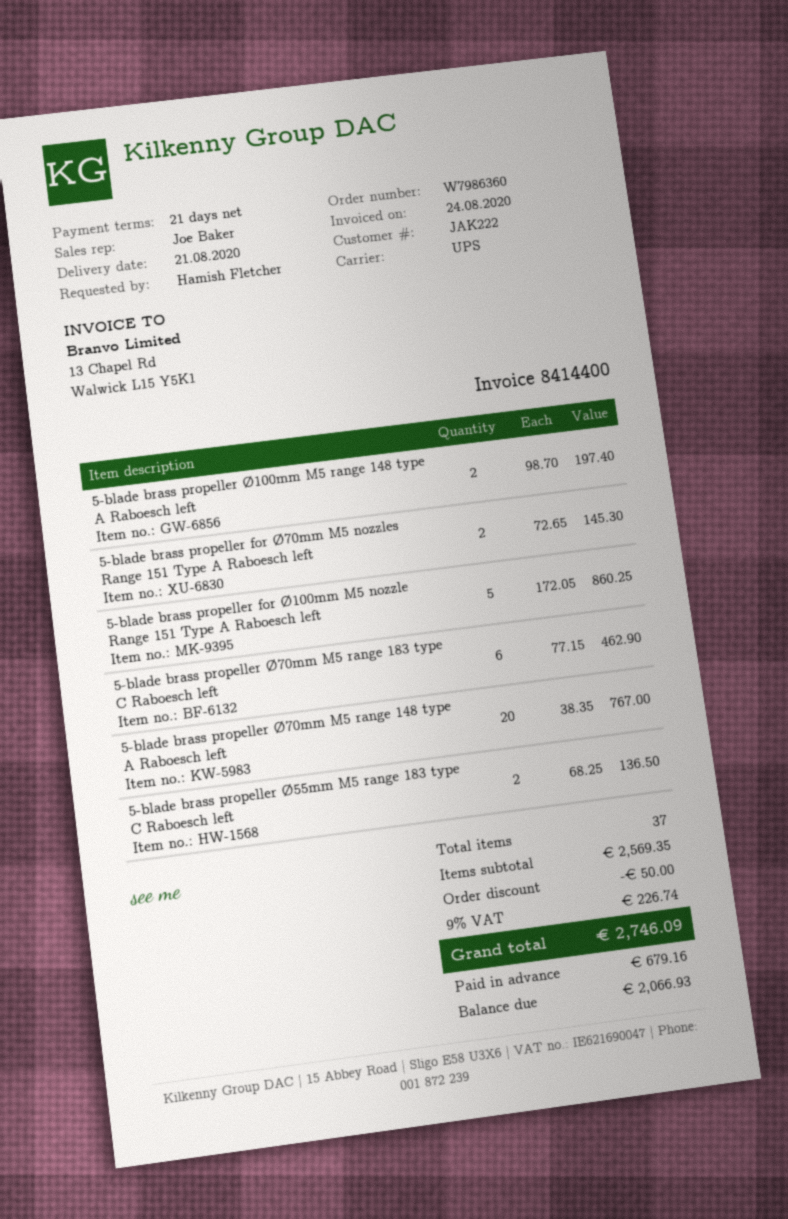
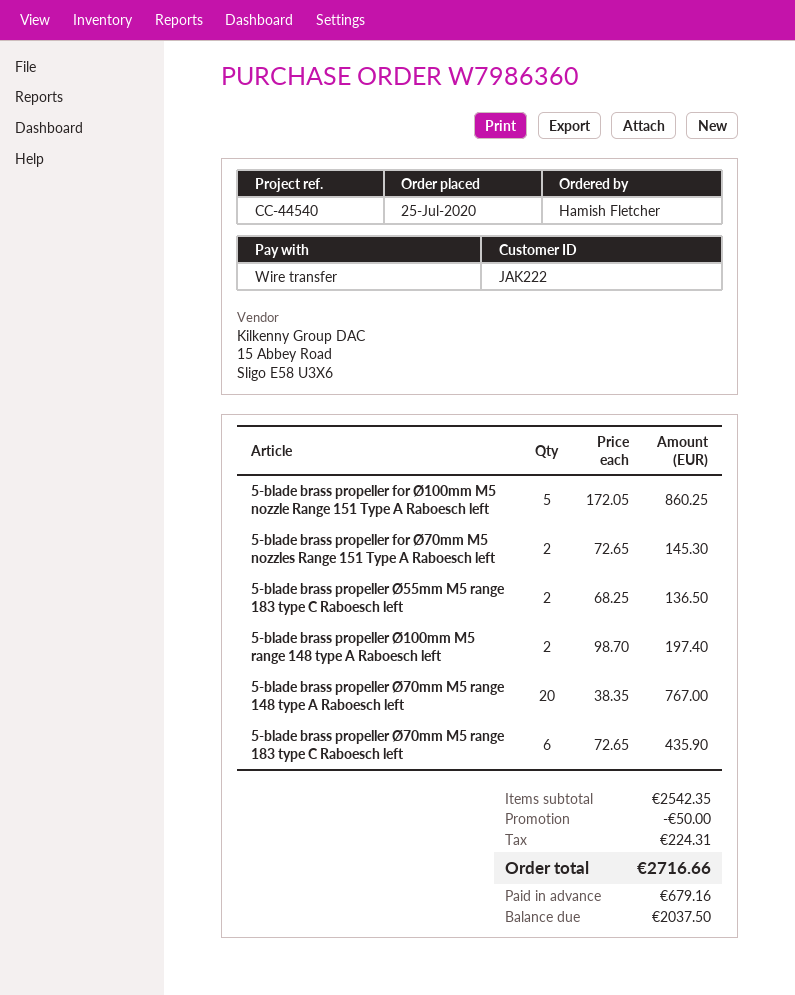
5-blade brass propeller Ø70mm M5 range 183 type C Raboesch left: 6 x 77.15 = 462.90 -> 6 x 72.65 = 435.90
subtotal: 2569.35 -> 2542.35
tax: 226.74 -> 224.31
total: 2746.09 -> 2716.66
balance: 2066.93 -> 2037.50

